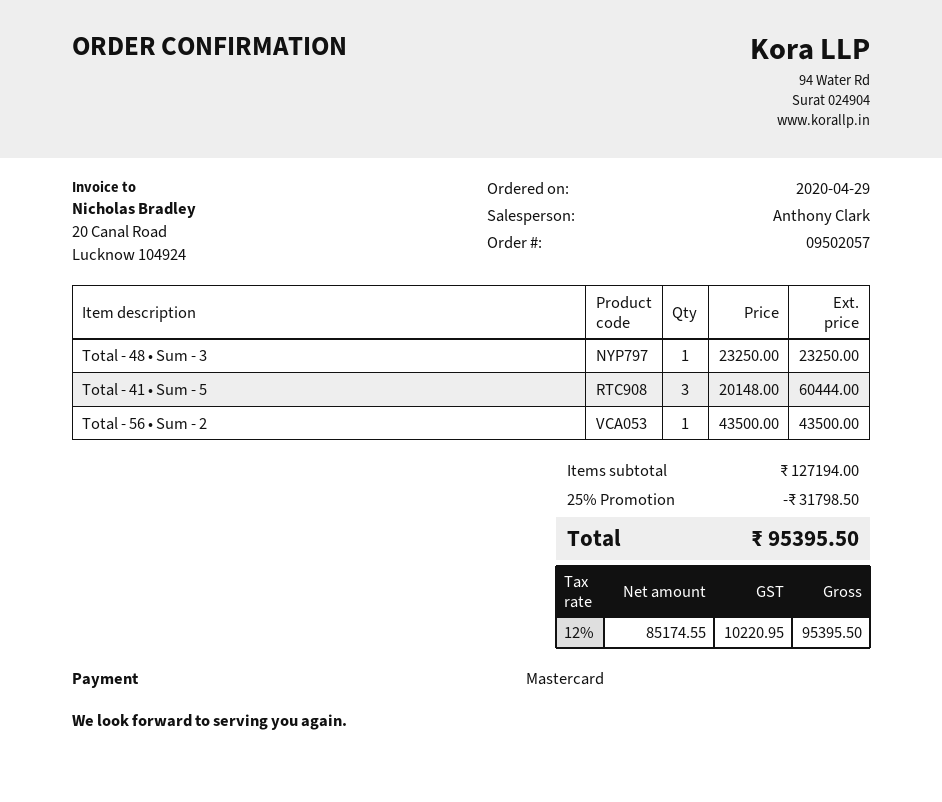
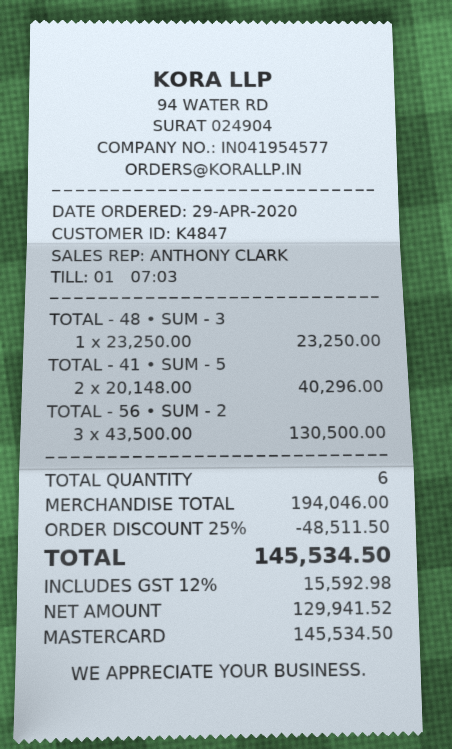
Total - 41 • Sum - 5: 3 x 20148.00 = 60444.00 -> 2 x 20148.00 = 40296.00
Total - 56 • Sum - 2: 1 x 43500.00 = 43500.00 -> 3 x 43500.00 = 130500.00
subtotal: 127194.00 -> 194046.00
discount: 25% = 31798.50 -> 25% = 48511.50
net: 85174.55 -> 129941.52
tax: 12% = 10220.95 -> 12% = 15592.98
total: 95395.50 -> 145534.50

